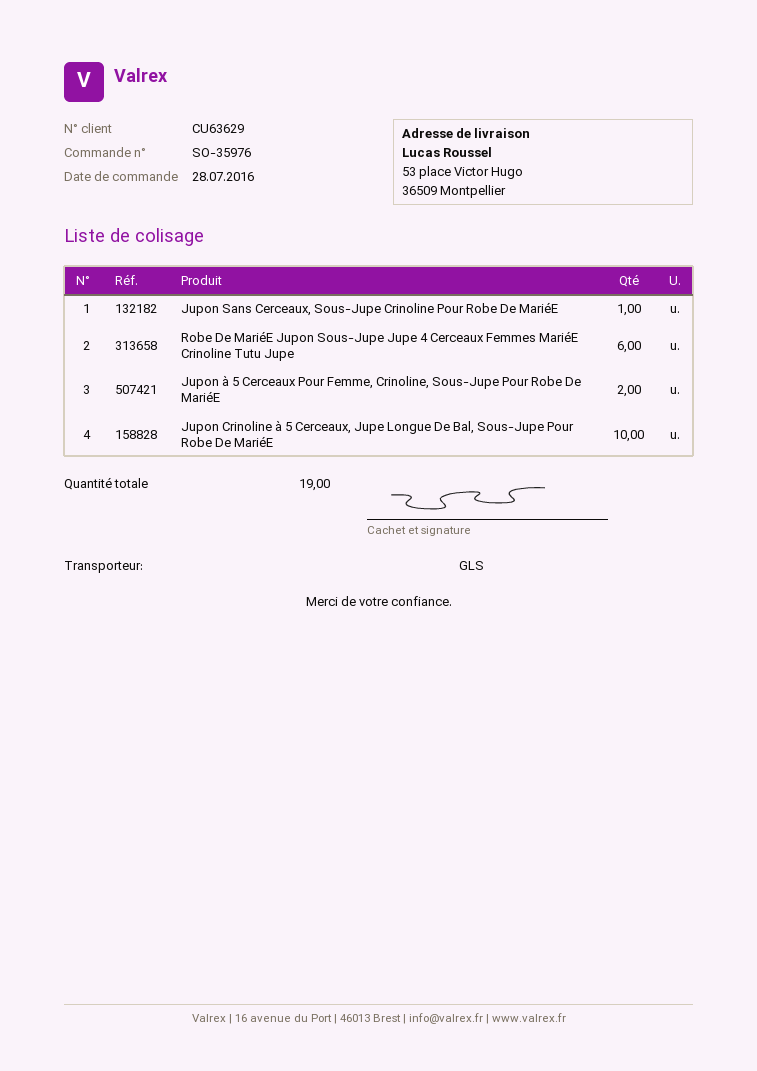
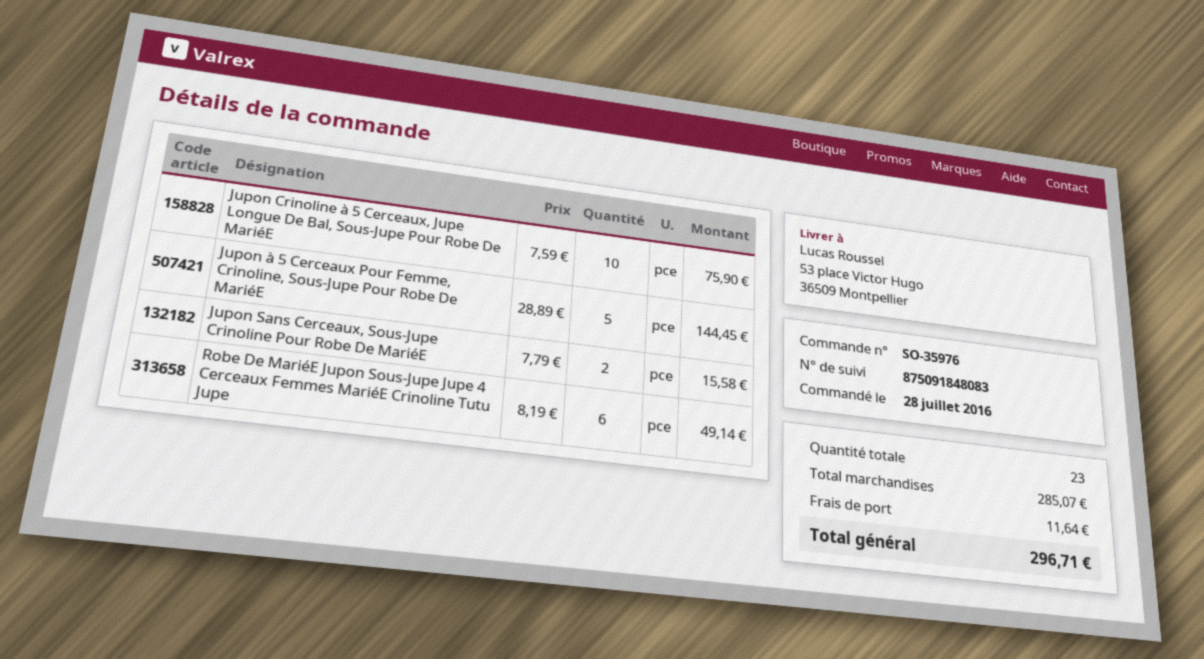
Jupon Sans Cerceaux, Sous-Jupe Crinoline Pour Robe De MariéE: 1 -> 2
Jupon à 5 Cerceaux Pour Femme, Crinoline, Sous-Jupe Pour Robe De MariéE: 2 -> 5
total quantity: 19 -> 23

